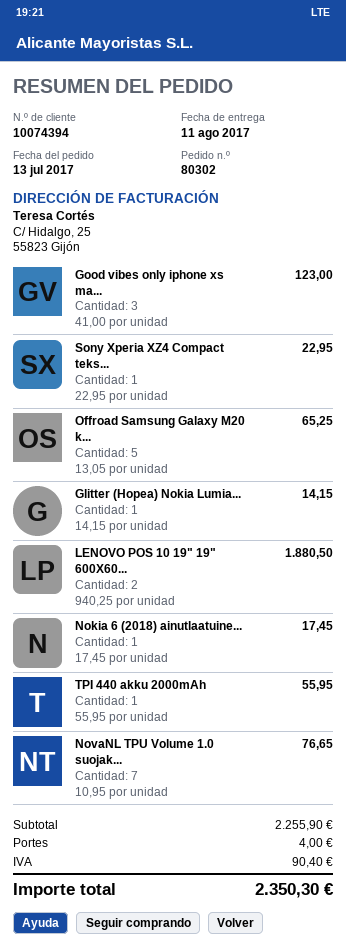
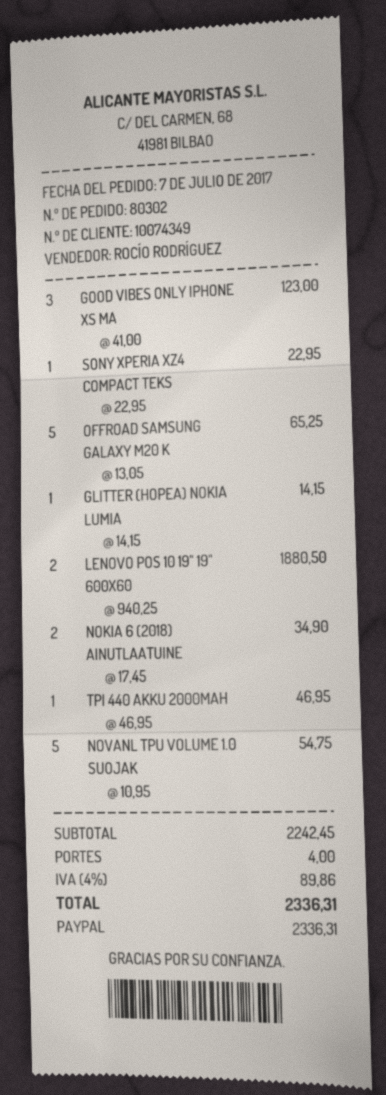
order date: 2017-07-13 -> 2017-07-07
customer number: 10074394 -> 10074349
Nokia 6 (2018) ainutlaatuine...: 1 x 17.45 = 17.45 -> 2 x 17.45 = 34.90
TPI 440 akku 2000mAh: 1 x 55.95 = 55.95 -> 1 x 46.95 = 46.95
NovaNL TPU Volume 1.0 suojak...: 7 x 10.95 = 76.65 -> 5 x 10.95 = 54.75
subtotal: 2255.90 -> 2242.45
tax: 90.40 -> 89.86
total: 2350.30 -> 2336.31

